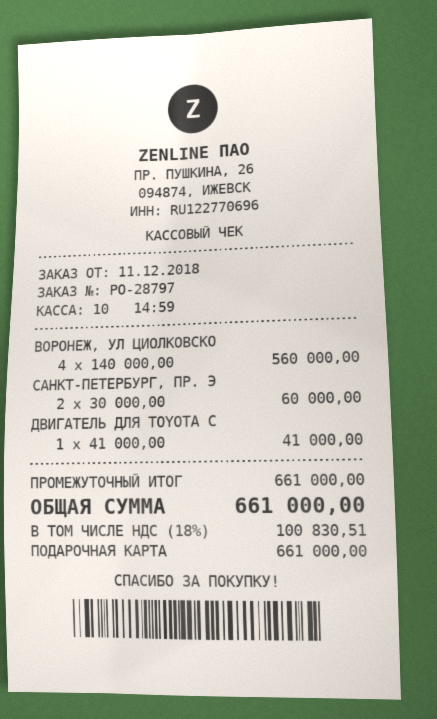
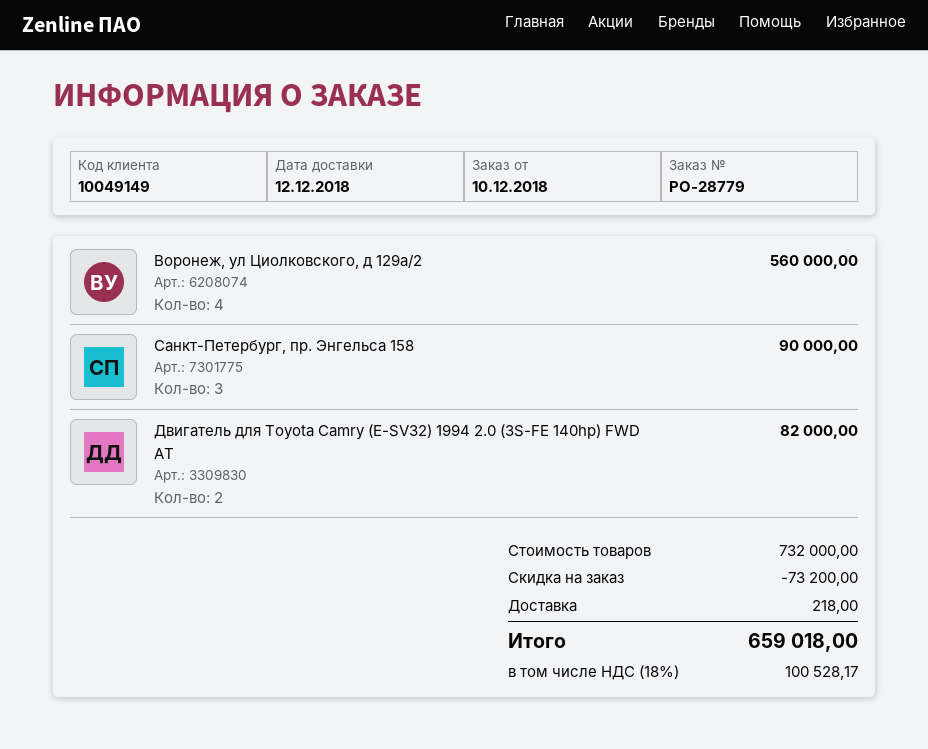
order number: PO-28797 -> PO-28779
order date: 2018-12-11 -> 2018-12-10
САНКТ-ПЕТЕРБУРГ, ПР. Э: 2 for 60000.00 -> 3 for 90000.00
ДВИГАТЕЛЬ ДЛЯ TOYOTA C: 1 for 41000.00 -> 2 for 82000.00
subtotal: 661000.00 -> 732000.00
discount: none -> 73200.00
shipping: none -> 218.00
tax: 18% = 100830.51 -> 18% = 100528.17
total: 661000.00 -> 659018.00

